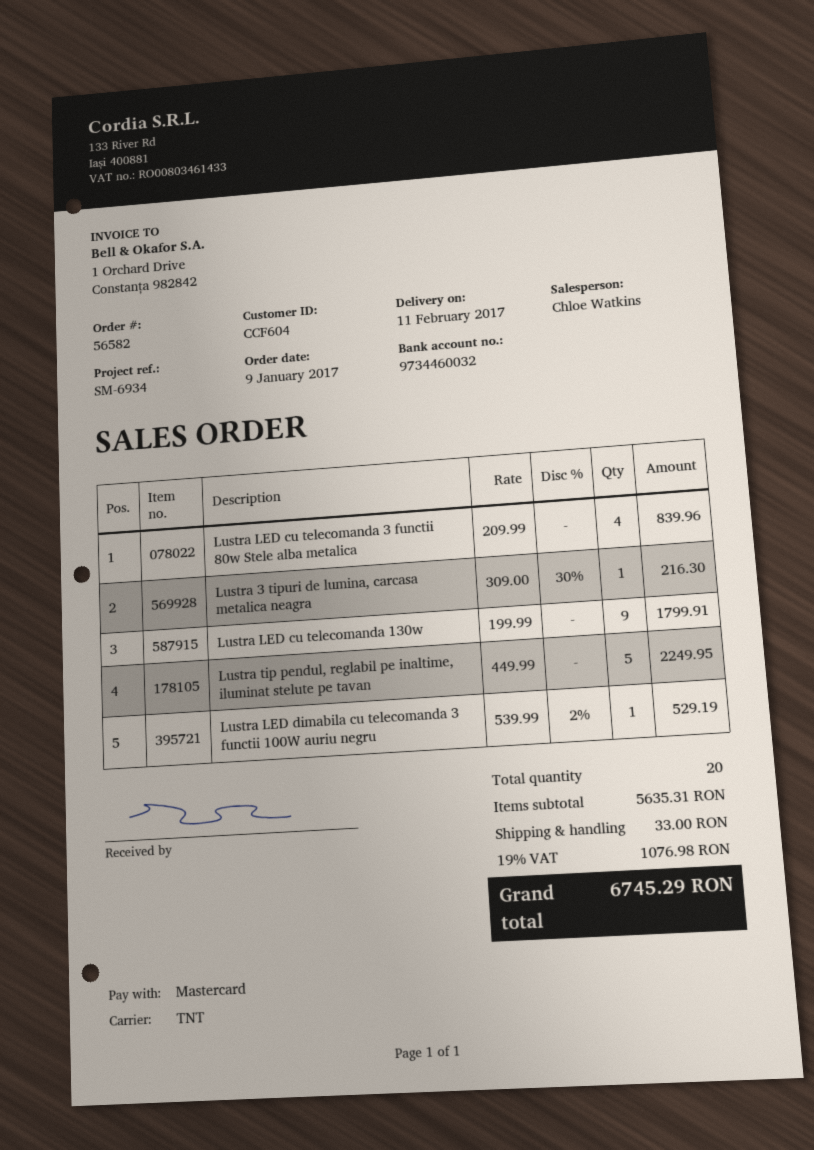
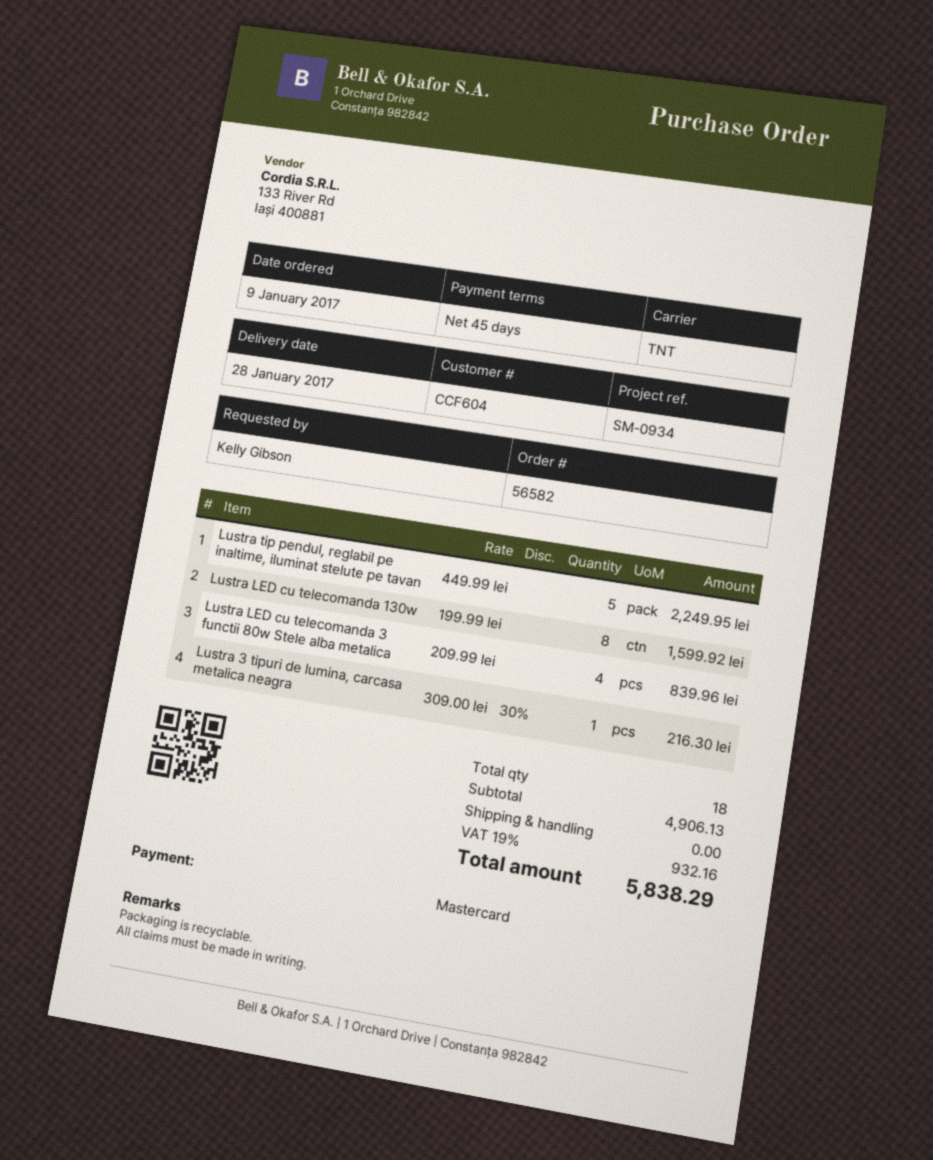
delivery date: 2017-02-11 -> 2017-01-28
reference: SM-6934 -> SM-0934
Lustra LED cu telecomanda 130w: 9 x 199.99 = 1799.91 -> 8 x 199.99 = 1599.92
Lustra LED dimabila cu telecomanda 3 functii 100W auriu negru: 1 x 539.99 - 2% = 529.19 -> none
total quantity: 20 -> 18
subtotal: 5635.31 -> 4906.13
shipping: 33.00 -> 0.00
tax: 19% = 1076.98 -> 19% = 932.16
total: 6745.29 -> 5838.29

